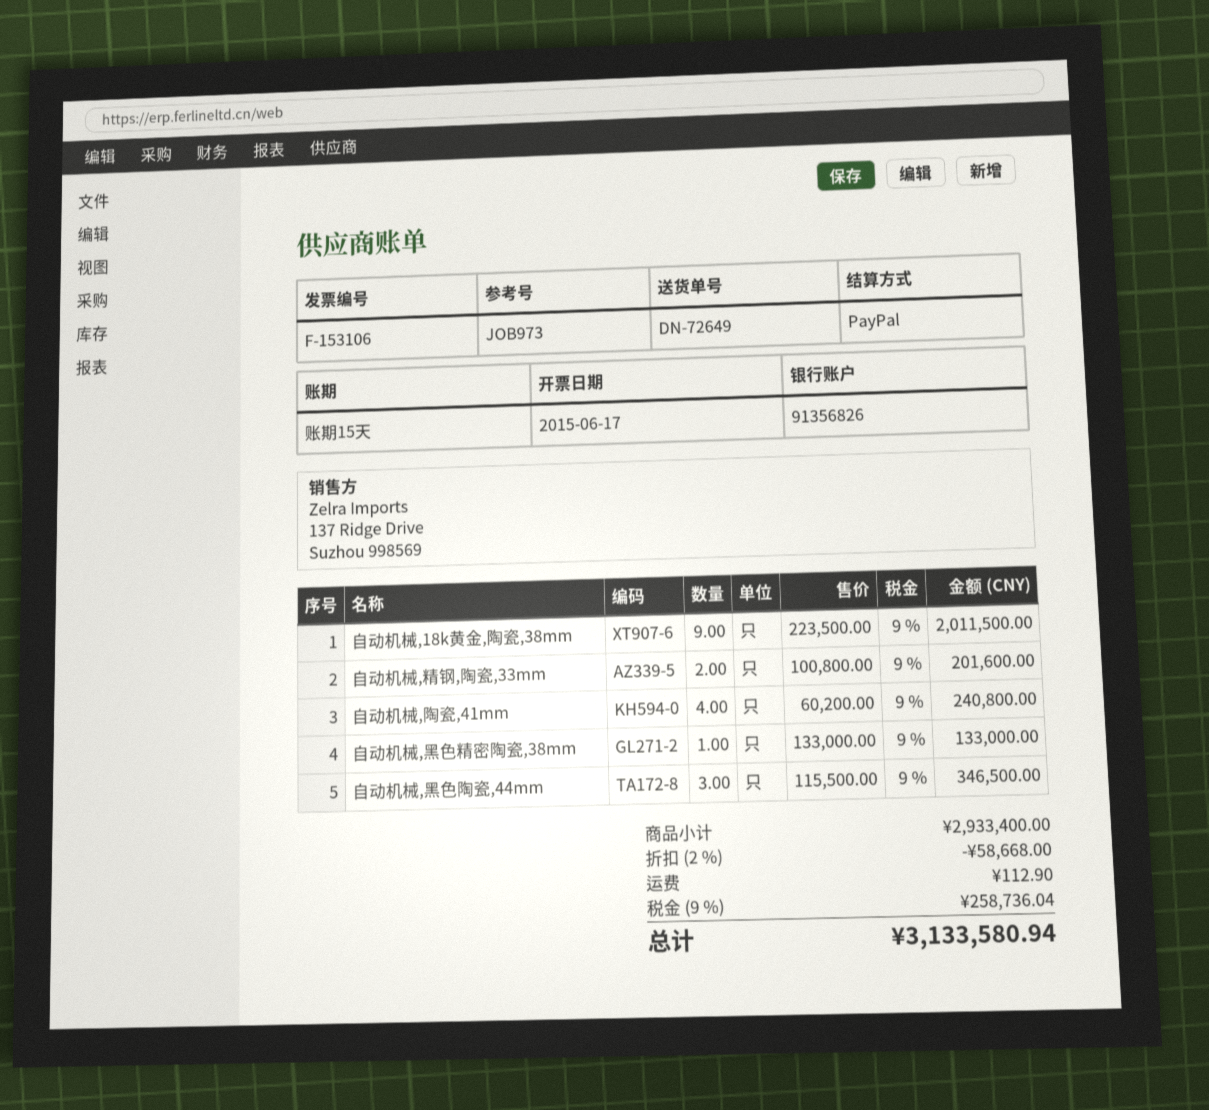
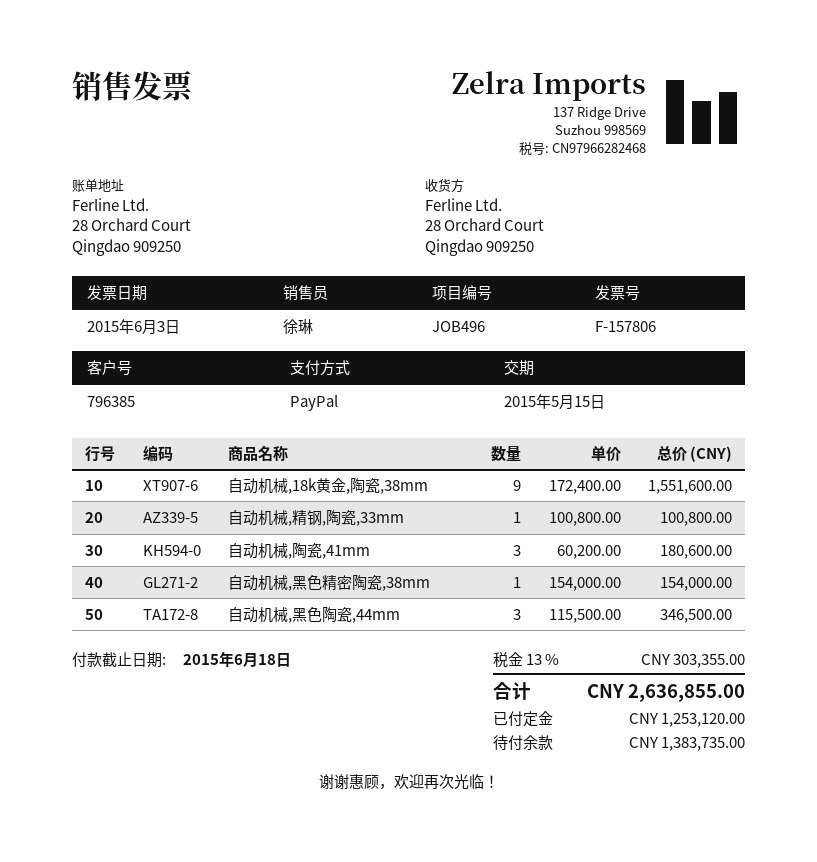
invoice number: F-153106 -> F-157806
invoice date: 2015-06-17 -> 2015-06-03
reference: JOB973 -> JOB496
自动机械,18k黄金,陶瓷,38mm: 9 x 223500.00 = 2011500.00 -> 9 x 172400.00 = 1551600.00
自动机械,精钢,陶瓷,33mm: 2 x 100800.00 = 201600.00 -> 1 x 100800.00 = 100800.00
自动机械,陶瓷,41mm: 4 x 60200.00 = 240800.00 -> 3 x 60200.00 = 180600.00
自动机械,黑色精密陶瓷,38mm: 1 x 133000.00 = 133000.00 -> 1 x 154000.00 = 154000.00
discount: 2% = 58668.00 -> none
shipping: 112.90 -> none
tax: 9% = 258736.04 -> 13% = 303355.00
total: 3133580.94 -> 2636855.00

